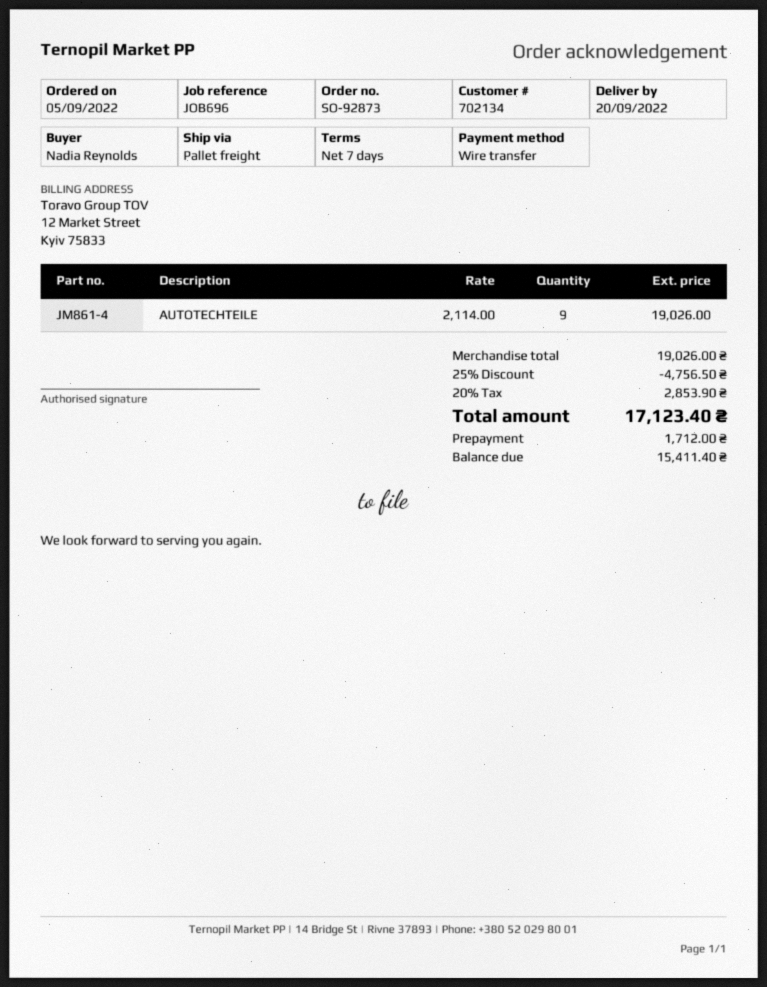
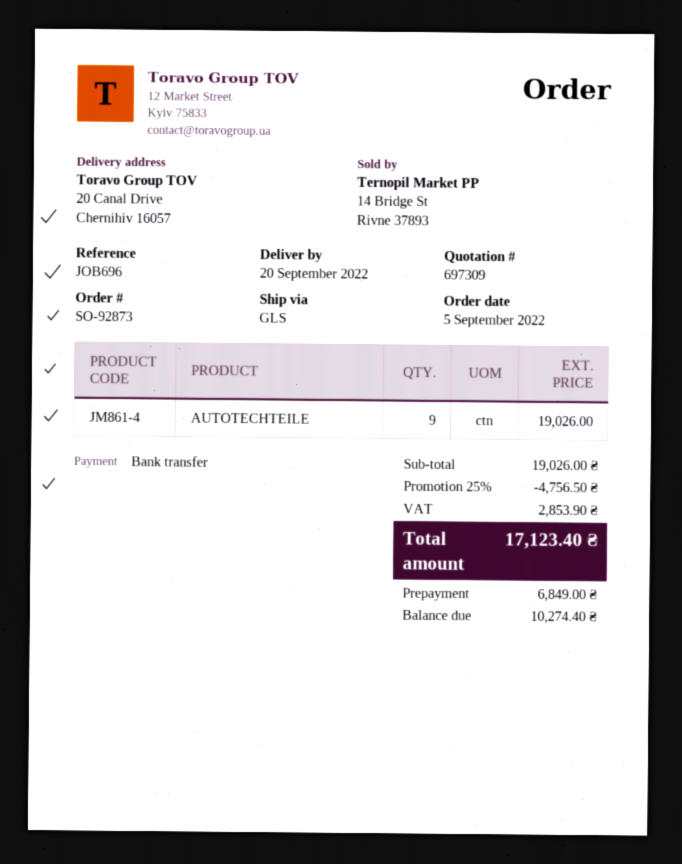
shipping method: pallet freight -> GLS
deposit: 1712.00 -> 6849.00
balance: 15411.40 -> 10274.40

